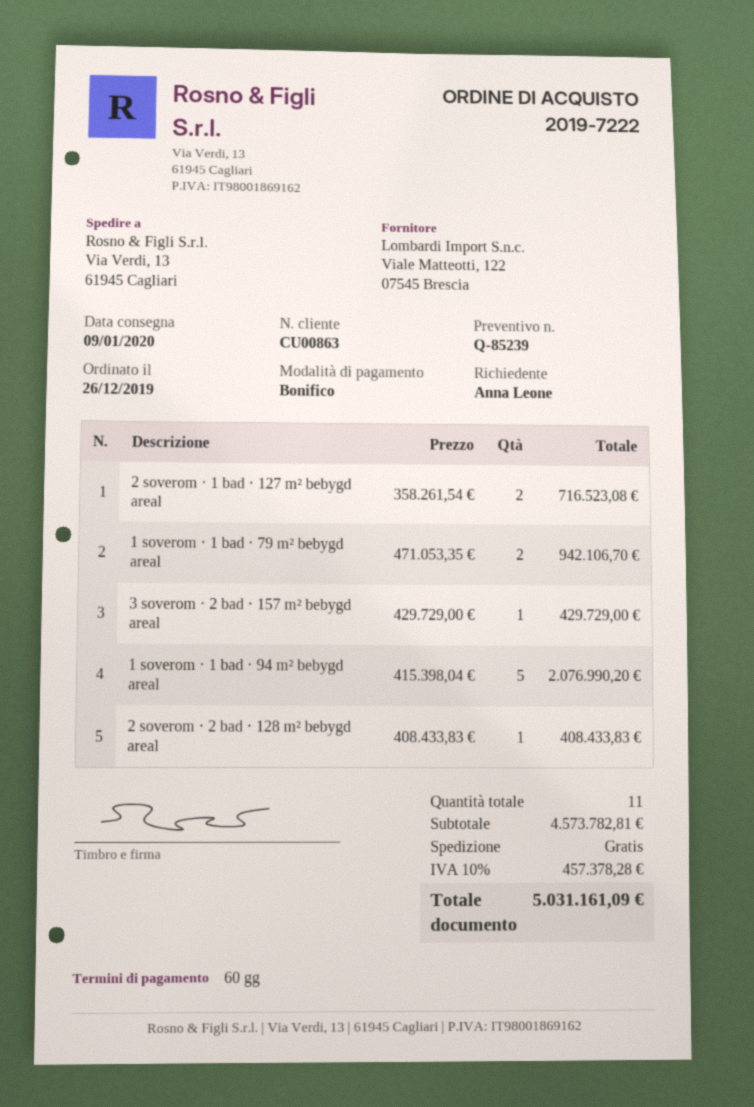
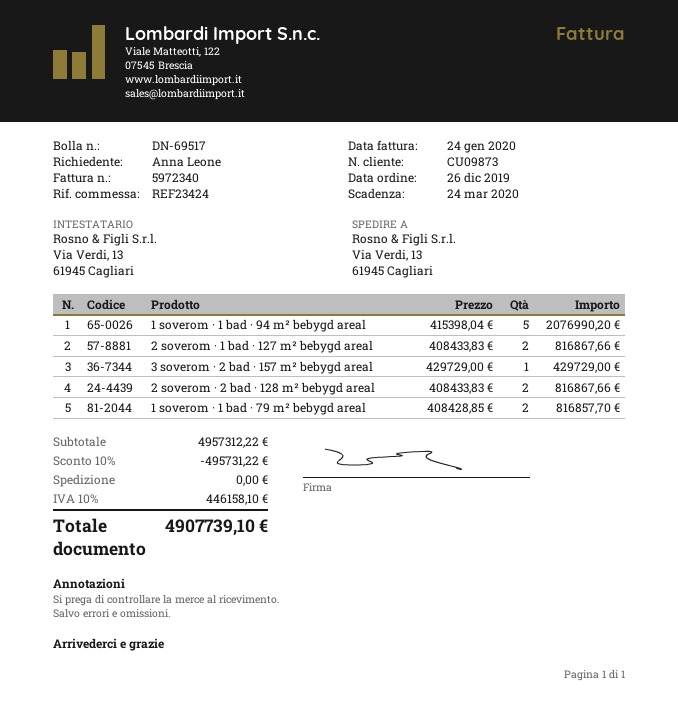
customer number: CU00863 -> CU09873
2 soverom · 1 bad · 127 m² bebygd areal: 2 x 358261.54 = 716523.08 -> 2 x 408433.83 = 816867.66
1 soverom · 1 bad · 79 m² bebygd areal: 2 x 471053.35 = 942106.70 -> 2 x 408428.85 = 816857.70
2 soverom · 2 bad · 128 m² bebygd areal: 1 x 408433.83 = 408433.83 -> 2 x 408433.83 = 816867.66
subtotal: 4573782.81 -> 4957312.22
discount: none -> 10% = 495731.22
tax: 10% = 457378.28 -> 10% = 446158.10
total: 5031161.09 -> 4907739.10

